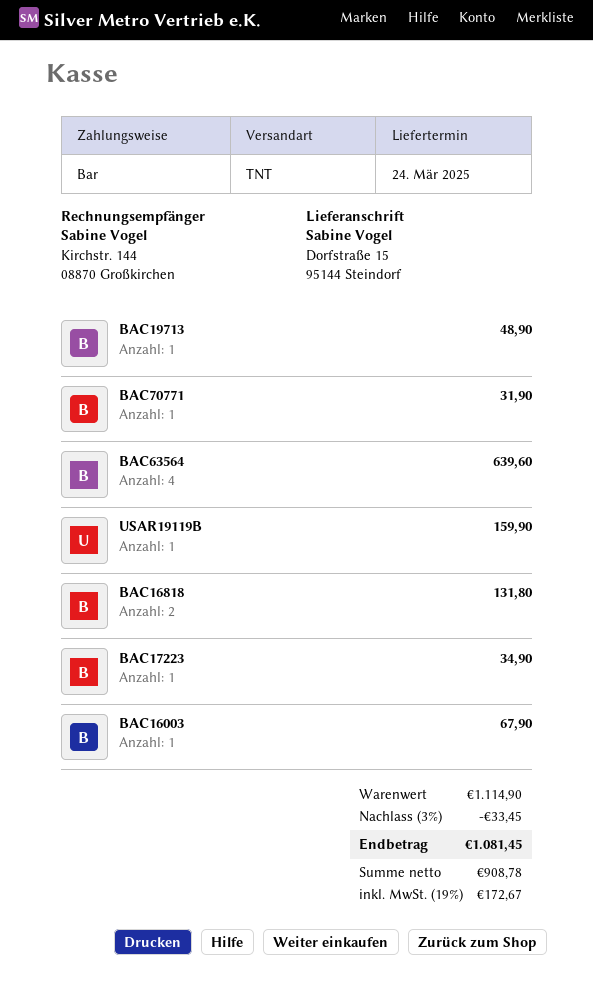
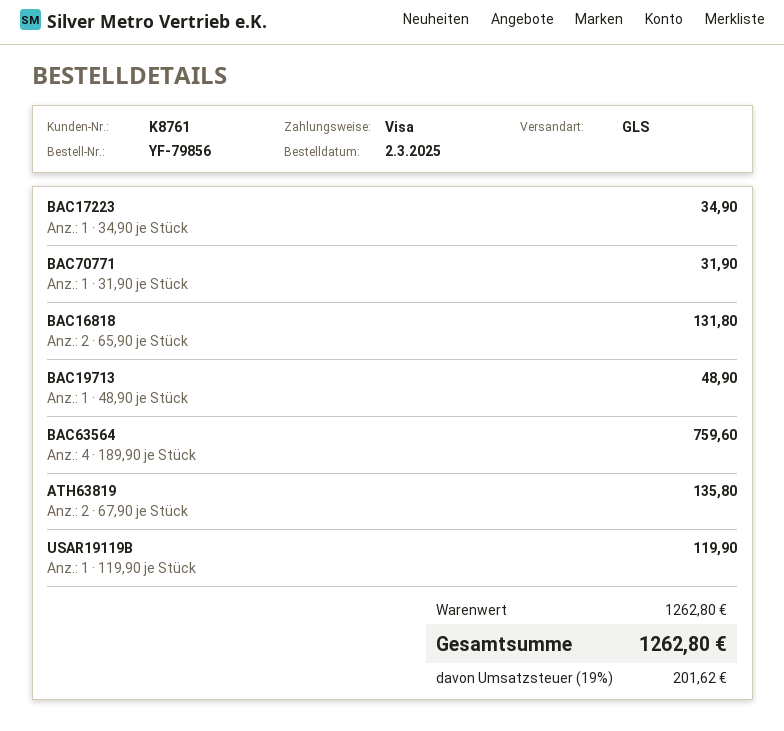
payment method: cash -> Visa
shipping method: TNT -> GLS
BAC63564: 4 for 639.60 -> 4 for 759.60
USAR19119B: 1 for 159.90 -> 1 for 119.90
BAC16003: 1 for 67.90 -> none
ATH63819: none -> 2 for 135.80
subtotal: 1114.90 -> 1262.80
discount: 3% = 33.45 -> none
tax: 19% = 172.67 -> 19% = 201.62
total: 1081.45 -> 1262.80

